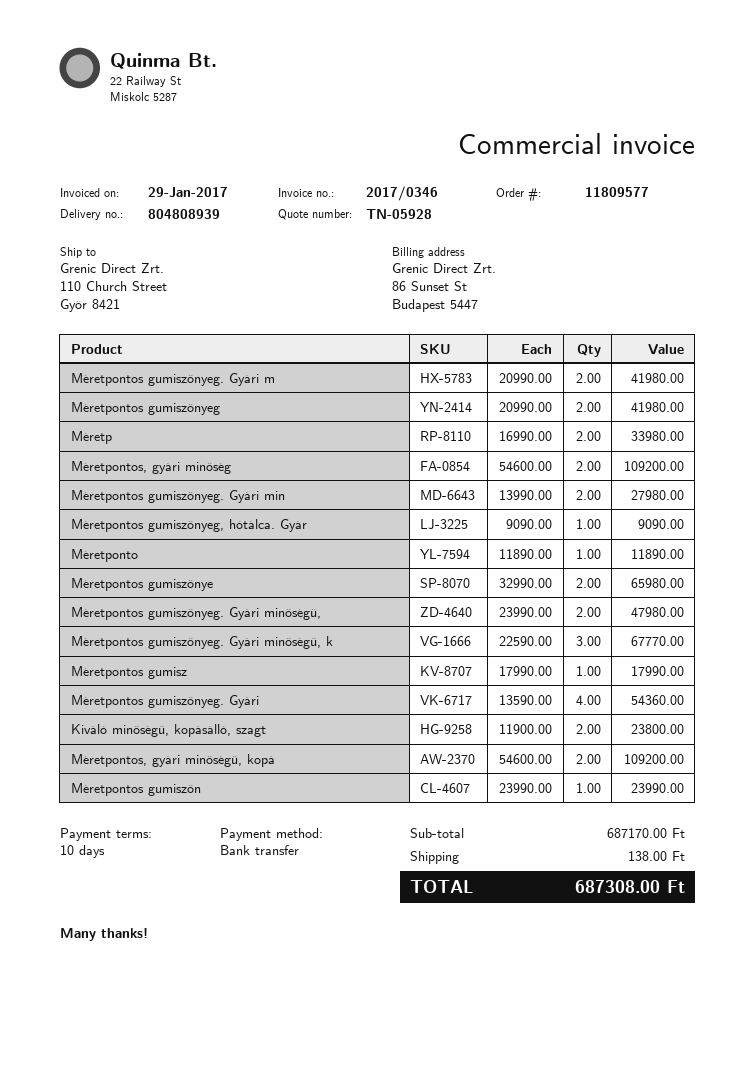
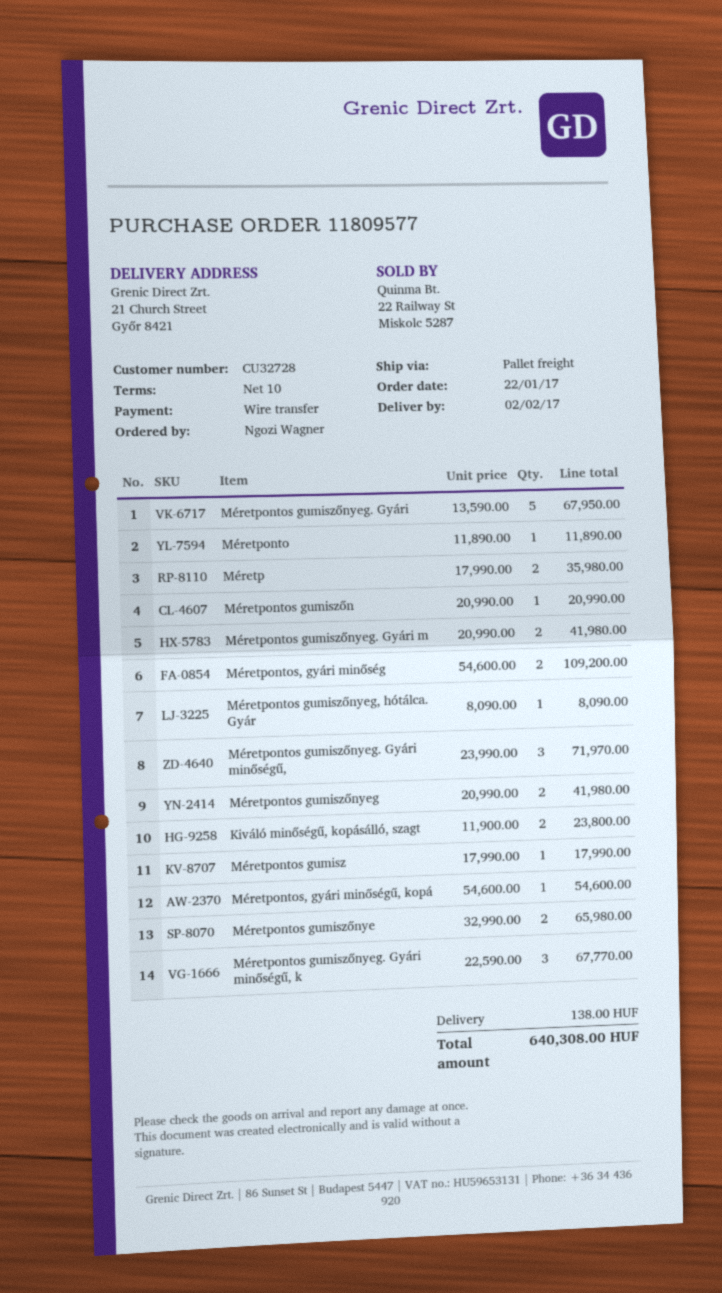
ship to: 110 Church Street, Győr 8421 -> 21 Church Street, Győr 8421
Méretp: 2 x 16990.00 = 33980.00 -> 2 x 17990.00 = 35980.00
Méretpontos gumiszőnyeg. Gyári min: 2 x 13990.00 = 27980.00 -> none
Méretpontos gumiszőnyeg, hótálca. Gyár: 1 x 9090.00 = 9090.00 -> 1 x 8090.00 = 8090.00
Méretpontos gumiszőnyeg. Gyári minőségű,: 2 x 23990.00 = 47980.00 -> 3 x 23990.00 = 71970.00
Méretpontos gumiszőnyeg. Gyári: 4 x 13590.00 = 54360.00 -> 5 x 13590.00 = 67950.00
Méretpontos, gyári minőségű, kopá: 2 x 54600.00 = 109200.00 -> 1 x 54600.00 = 54600.00
Méretpontos gumiszőn: 1 x 23990.00 = 23990.00 -> 1 x 20990.00 = 20990.00
total: 687308.00 -> 640308.00

